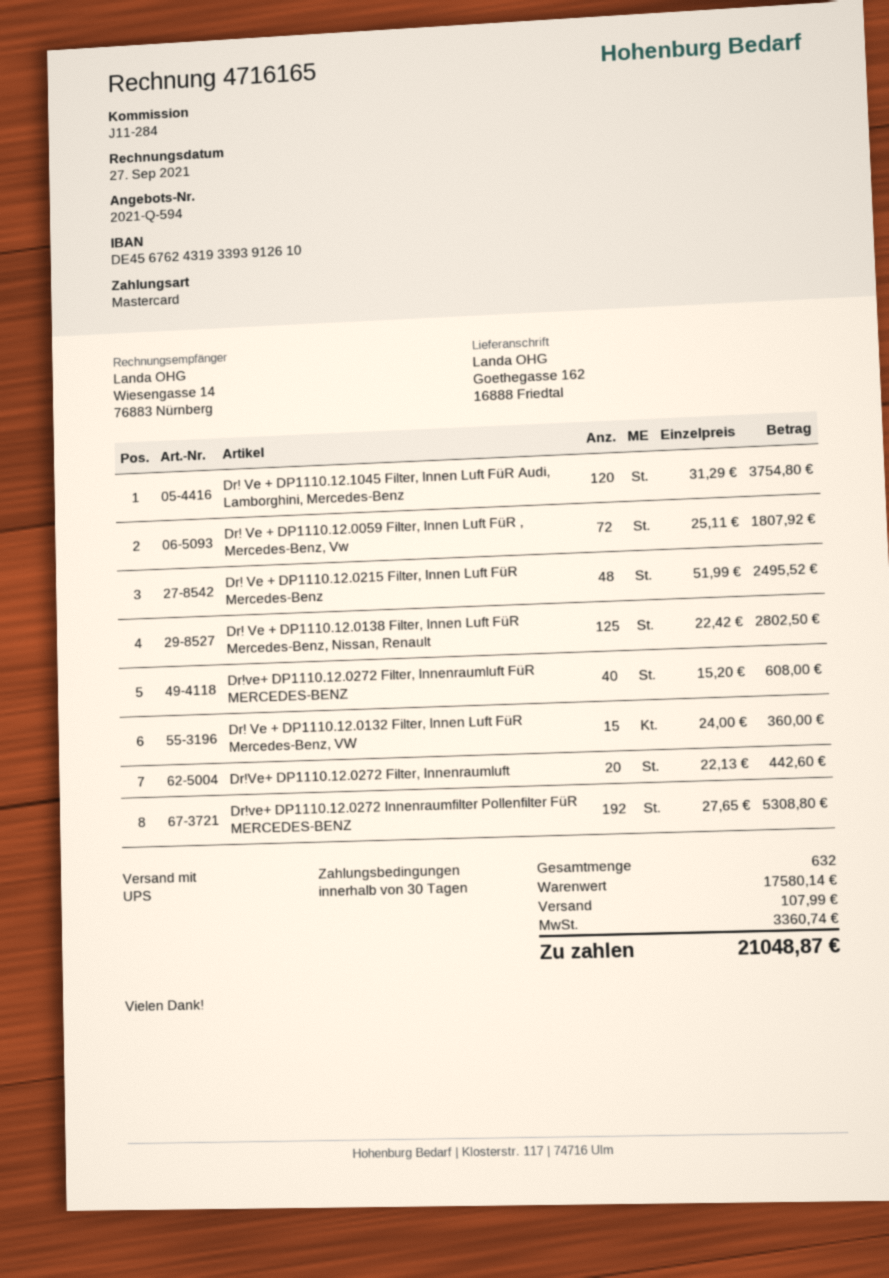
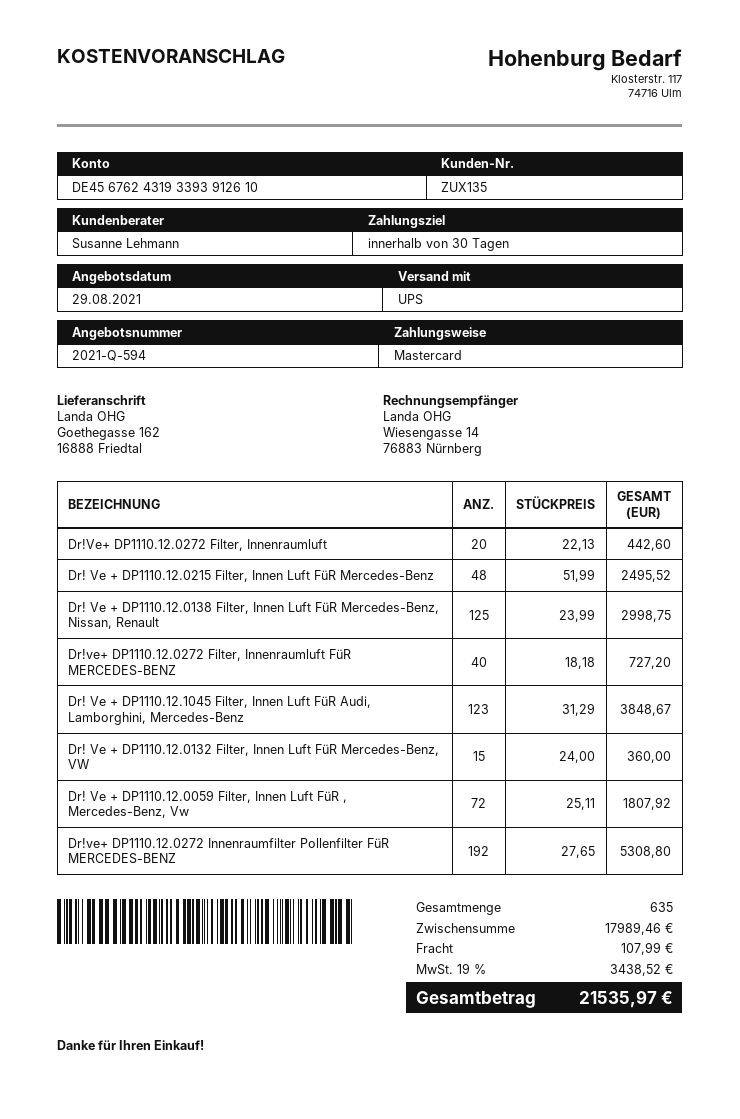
Dr! Ve + DP1110.12.1045 Filter, Innen Luft FüR Audi, Lamborghini, Mercedes-Benz: 120 x 31.29 = 3754.80 -> 123 x 31.29 = 3848.67
Dr! Ve + DP1110.12.0138 Filter, Innen Luft FüR Mercedes-Benz, Nissan, Renault: 125 x 22.42 = 2802.50 -> 125 x 23.99 = 2998.75
Dr!ve+ DP1110.12.0272 Filter, Innenraumluft FüR MERCEDES-BENZ: 40 x 15.20 = 608.00 -> 40 x 18.18 = 727.20
total quantity: 632 -> 635
subtotal: 17580.14 -> 17989.46
tax: 3360.74 -> 3438.52
total: 21048.87 -> 21535.97

